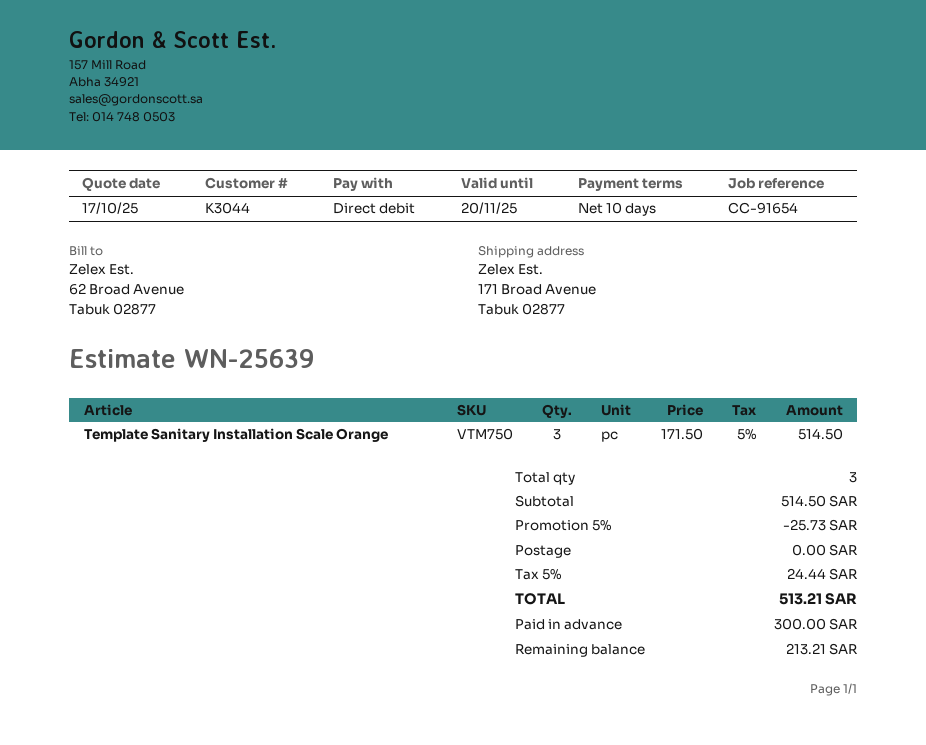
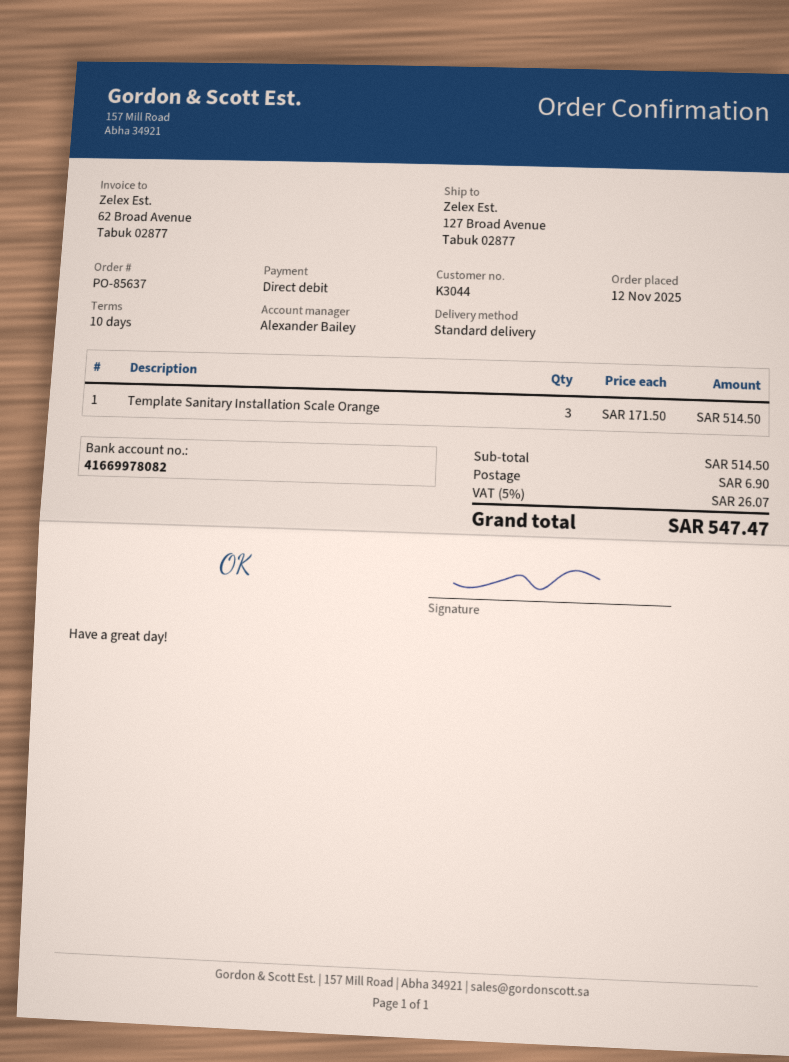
ship to: 171 Broad Avenue, Tabuk 02877 -> 127 Broad Avenue, Tabuk 02877
discount: 5% = 25.73 -> none
shipping: 0.00 -> 6.90
tax: 5% = 24.44 -> 5% = 26.07
total: 513.21 -> 547.47

